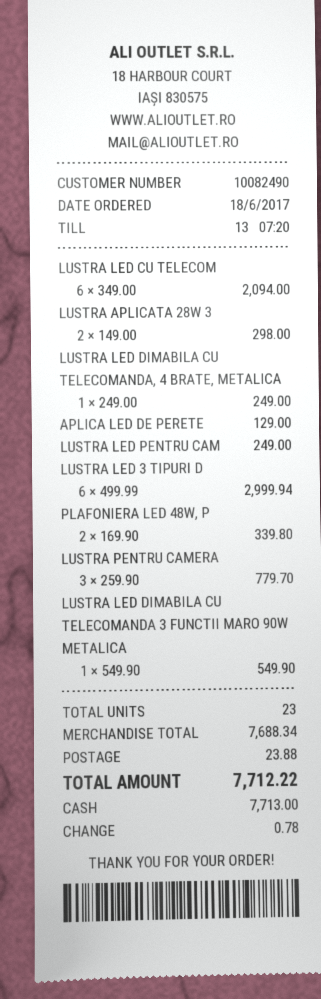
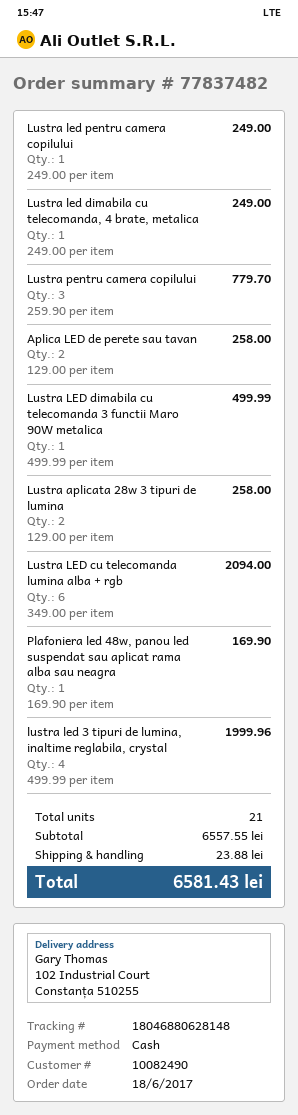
LUSTRA APLICATA 28W 3: 2 x 149.00 = 298.00 -> 2 x 129.00 = 258.00
APLICA LED DE PERETE: 1 x 129.00 = 129.00 -> 2 x 129.00 = 258.00
LUSTRA LED 3 TIPURI D: 6 x 499.99 = 2999.94 -> 4 x 499.99 = 1999.96
PLAFONIERA LED 48W, P: 2 x 169.90 = 339.80 -> 1 x 169.90 = 169.90
LUSTRA LED DIMABILA CU TELECOMANDA 3 FUNCTII MARO 90W METALICA: 1 x 549.90 = 549.90 -> 1 x 499.99 = 499.99
total quantity: 23 -> 21
subtotal: 7688.34 -> 6557.55
total: 7712.22 -> 6581.43

